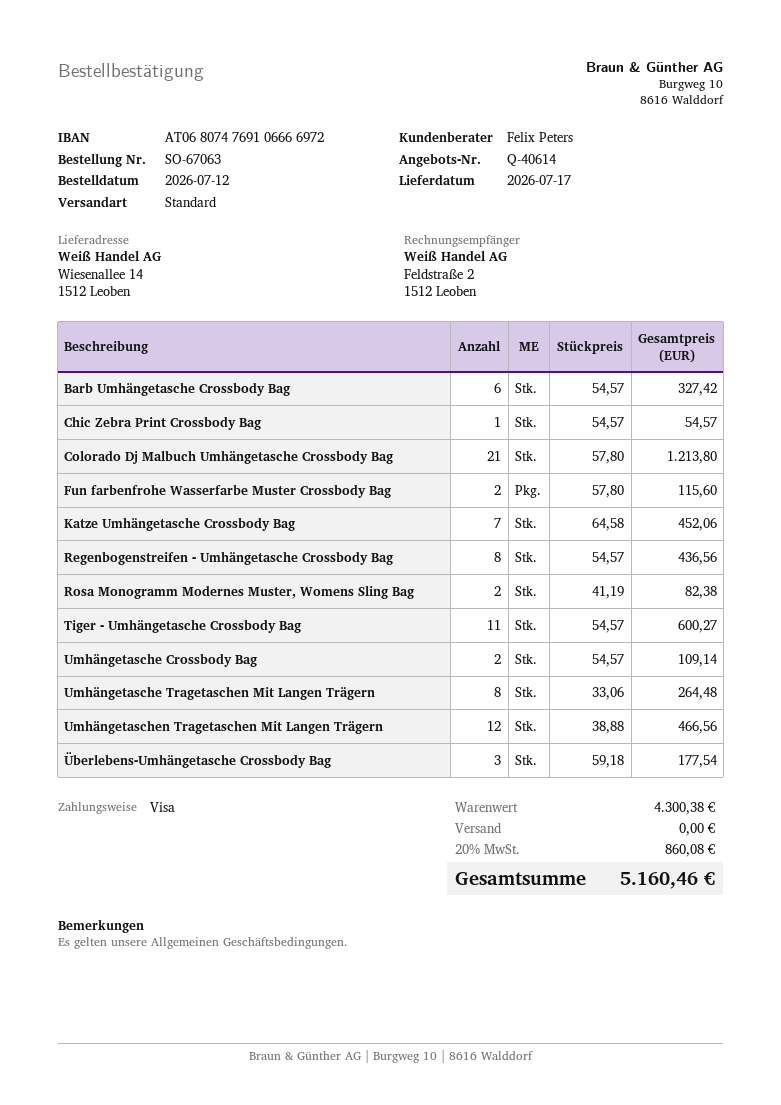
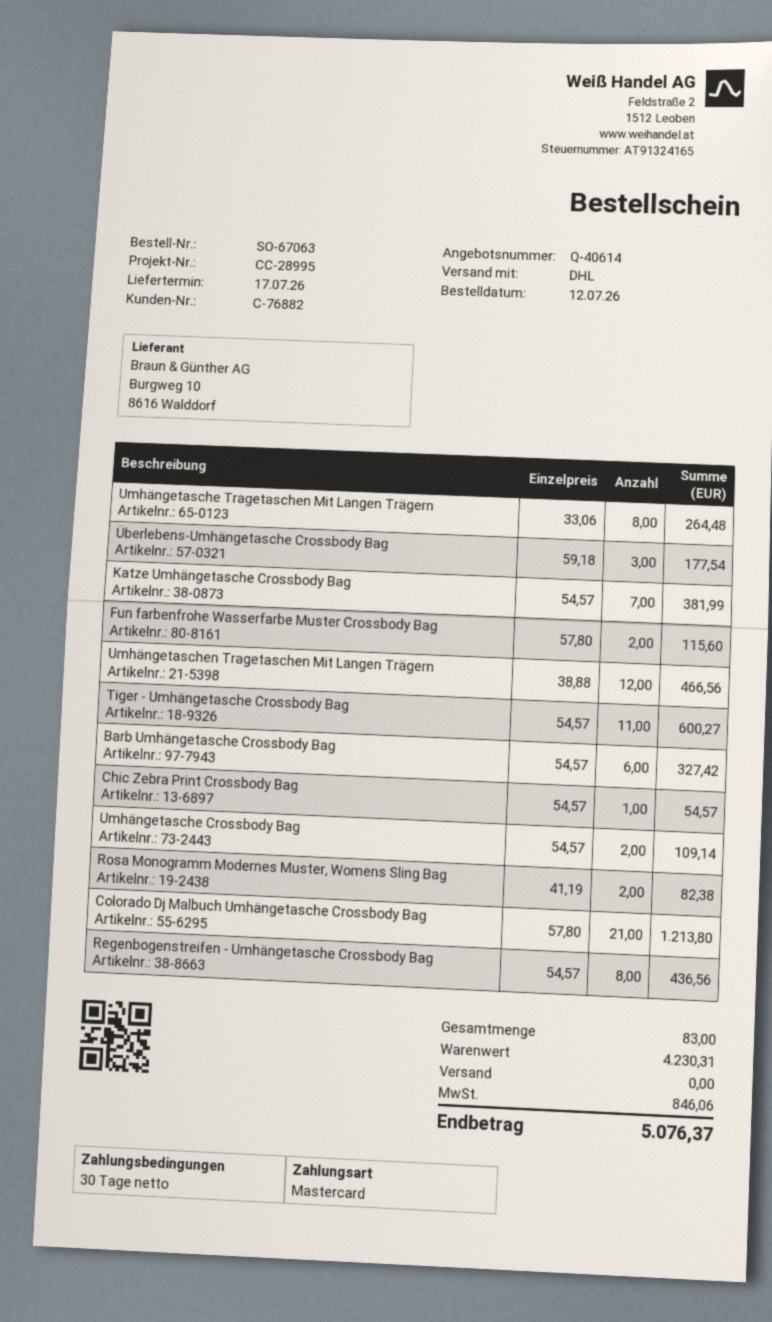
payment method: Visa -> Mastercard
shipping method: standard -> DHL
Katze Umhängetasche Crossbody Bag: 7 x 64.58 = 452.06 -> 7 x 54.57 = 381.99
subtotal: 4300.38 -> 4230.31
tax: 860.08 -> 846.06
total: 5160.46 -> 5076.37

